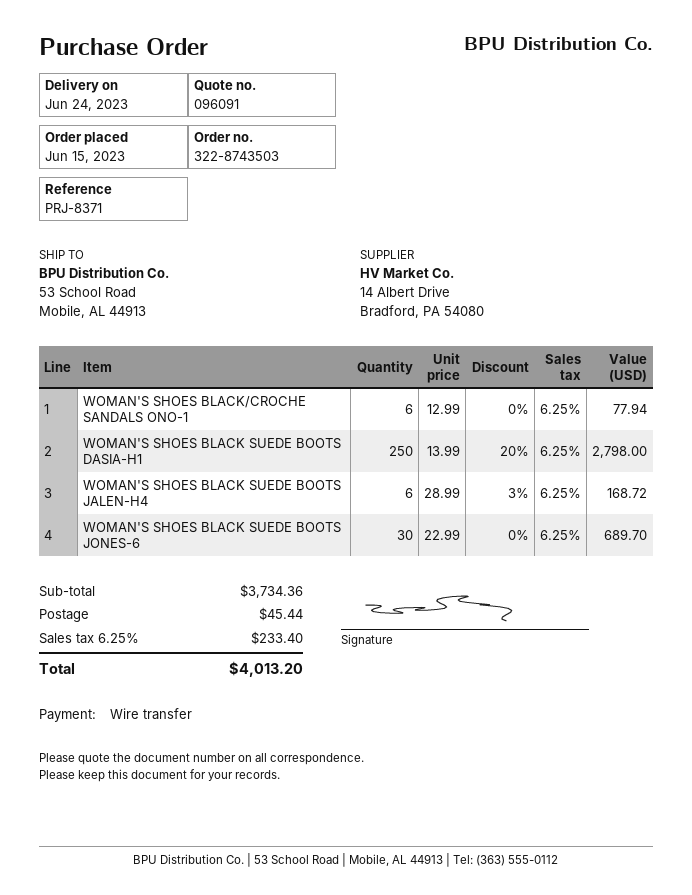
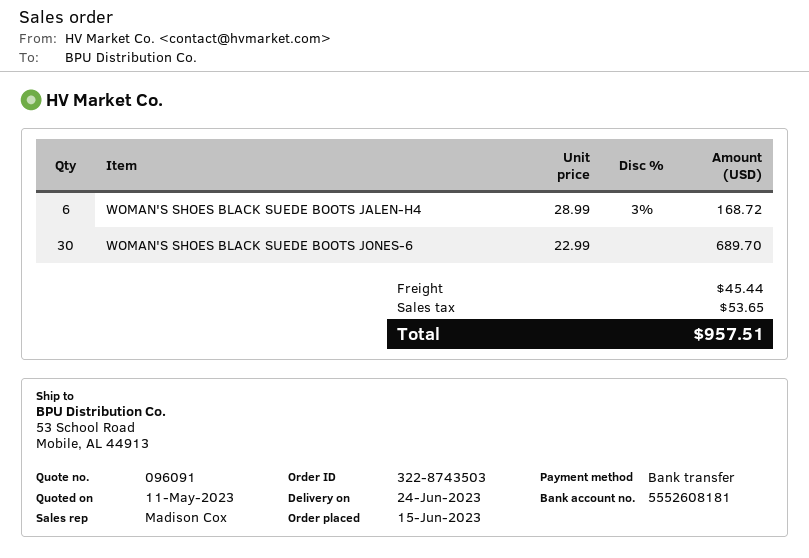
WOMAN'S SHOES BLACK/CROCHE SANDALS ONO-1: 6 x 12.99 = 77.94 -> none
WOMAN'S SHOES BLACK SUEDE BOOTS DASIA-H1: 250 x 13.99 - 20% = 2798.00 -> none
tax: 233.40 -> 53.65
total: 4013.20 -> 957.51

